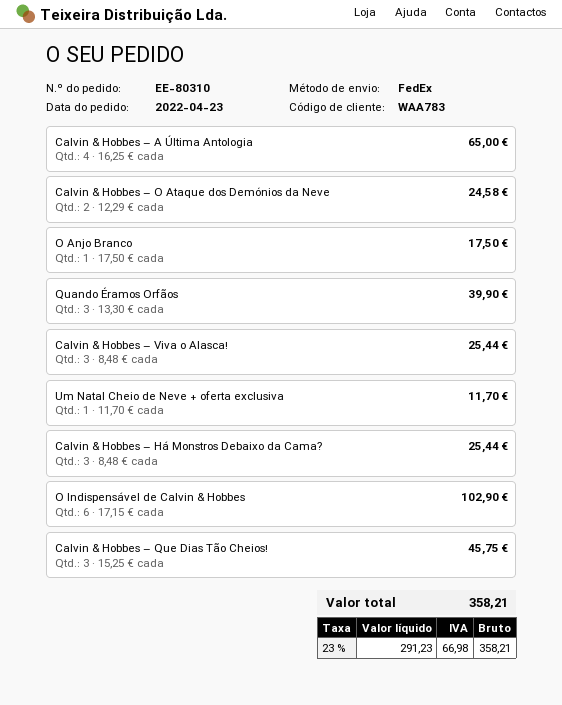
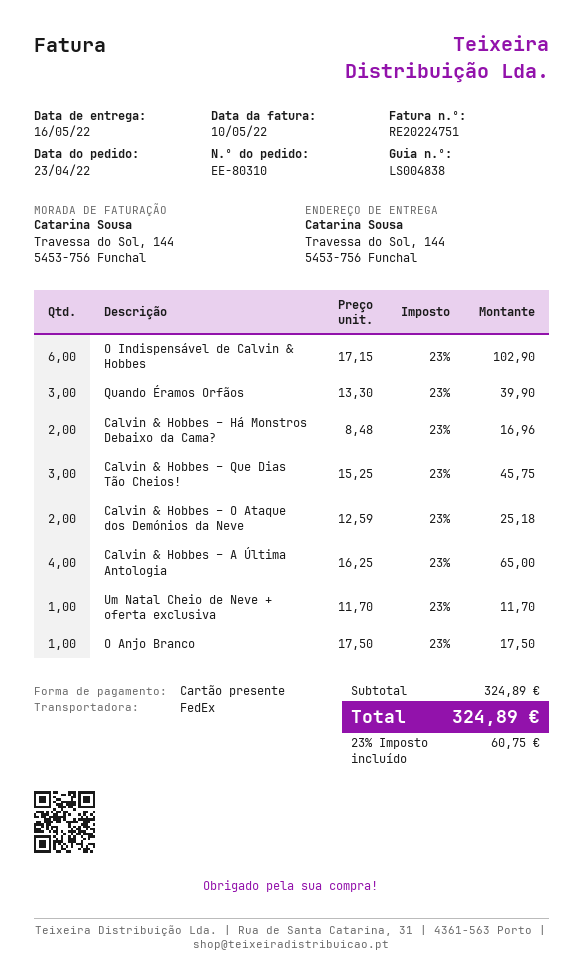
Calvin & Hobbes – O Ataque dos Demónios da Neve: 2 x 12.29 = 24.58 -> 2 x 12.59 = 25.18
Calvin & Hobbes – Viva o Alasca!: 3 x 8.48 = 25.44 -> none
Calvin & Hobbes – Há Monstros Debaixo da Cama?: 3 x 8.48 = 25.44 -> 2 x 8.48 = 16.96
tax: 23% = 66.98 -> 23% = 60.75
total: 358.21 -> 324.89

